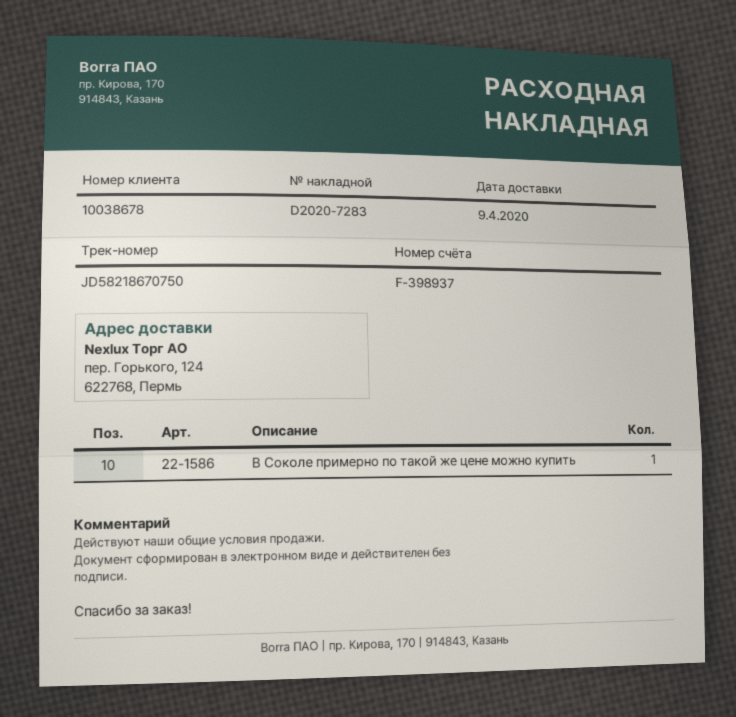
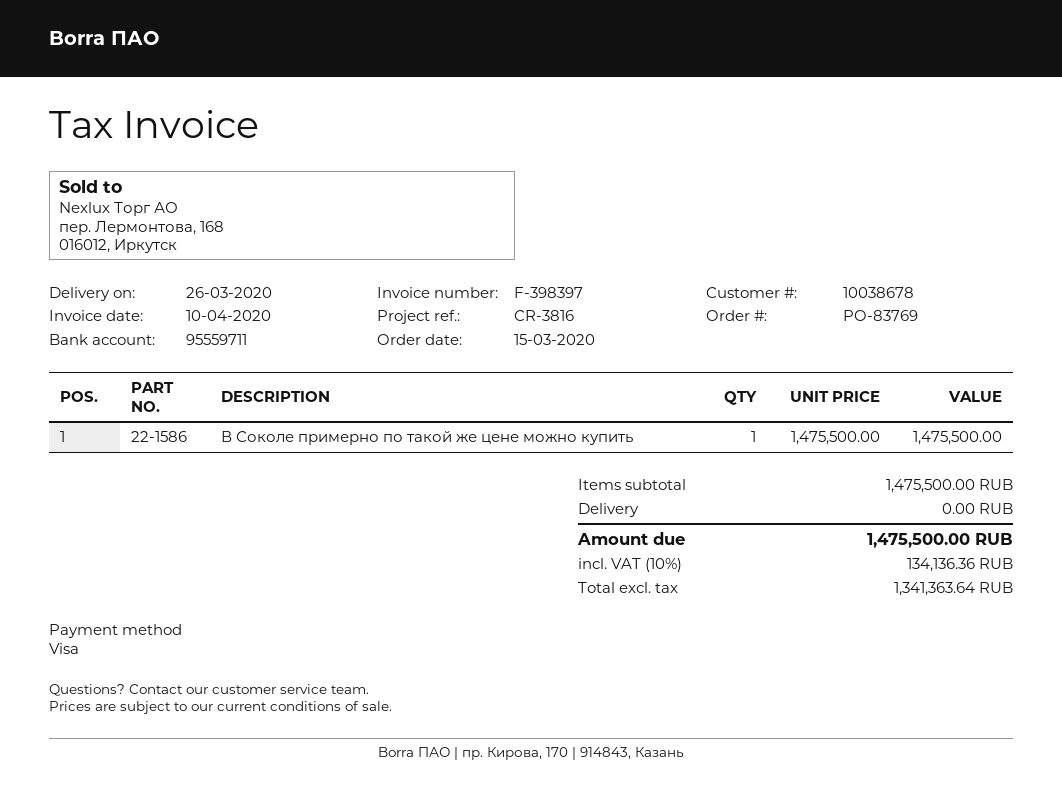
delivery date: 2020-04-09 -> 2020-03-26
invoice number: F-398937 -> F-398397

